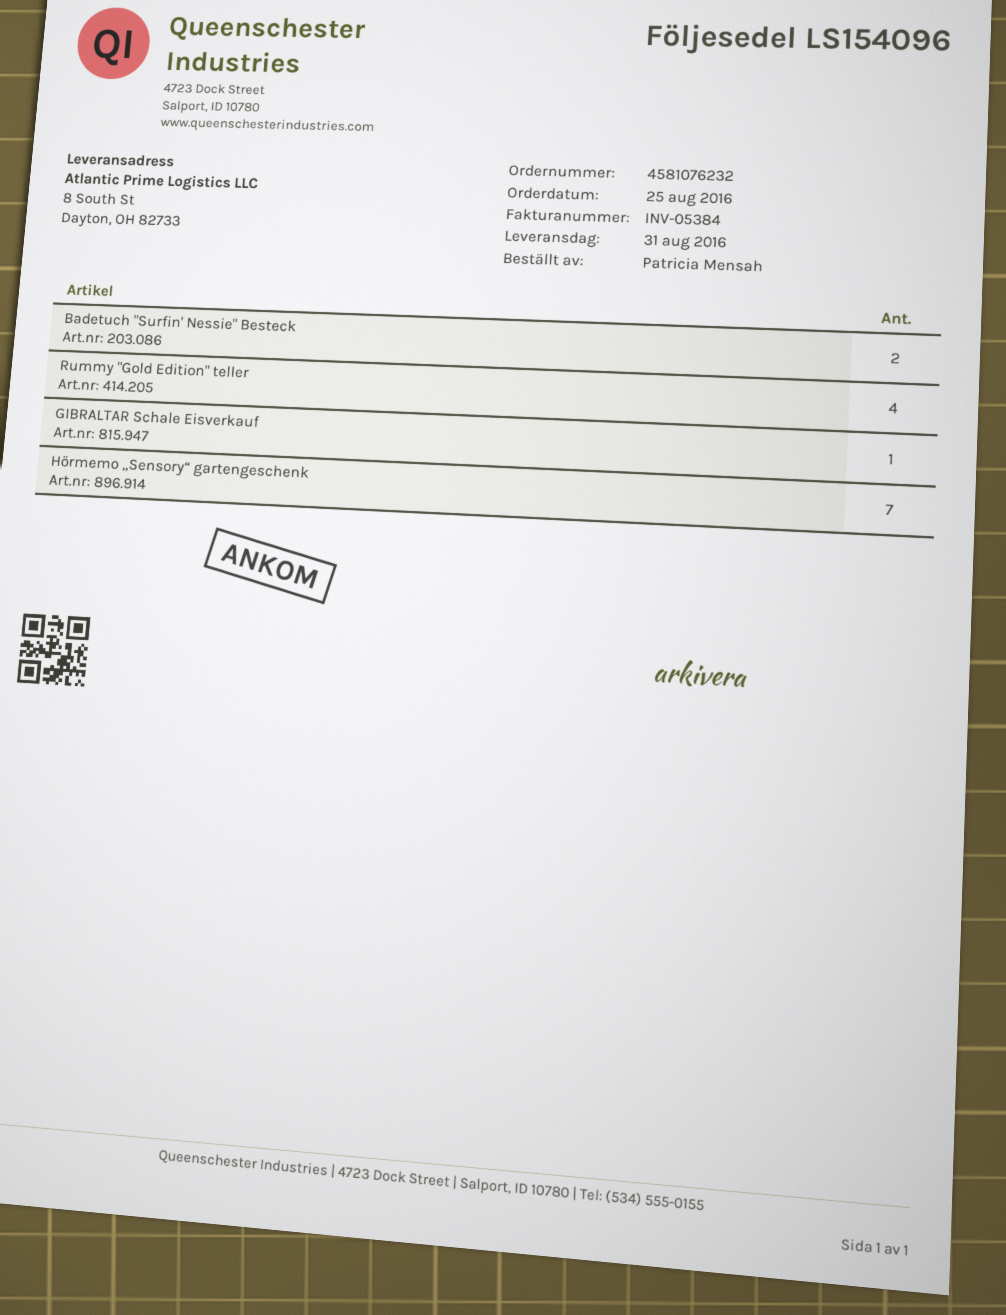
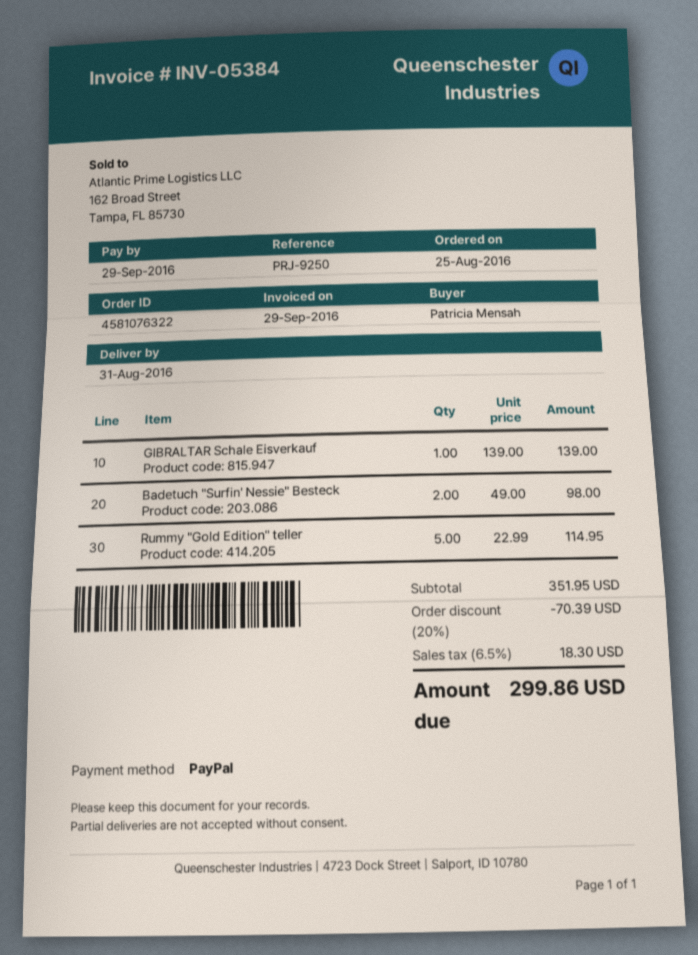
order number: 4581076232 -> 4581076322
Rummy "Gold Edition" teller: 4 -> 5
Hörmemo „Sensory“ gartengeschenk: 7 -> none

